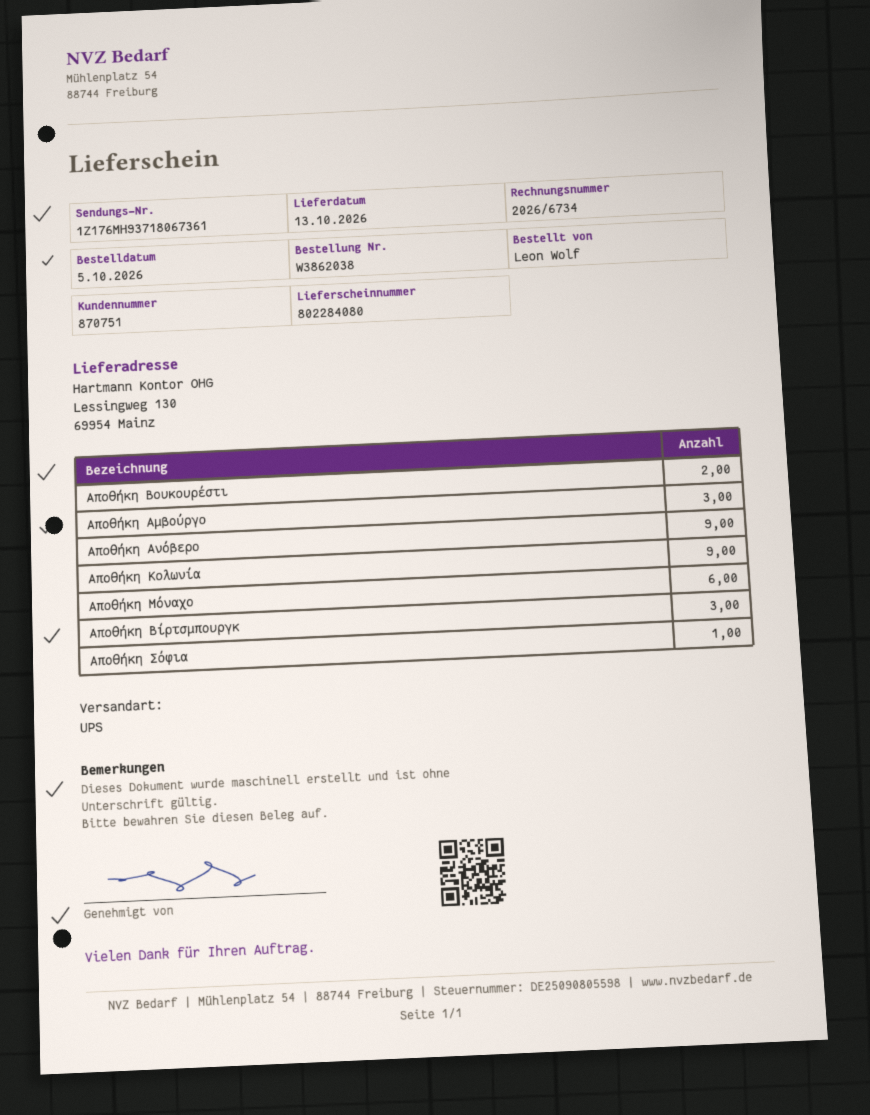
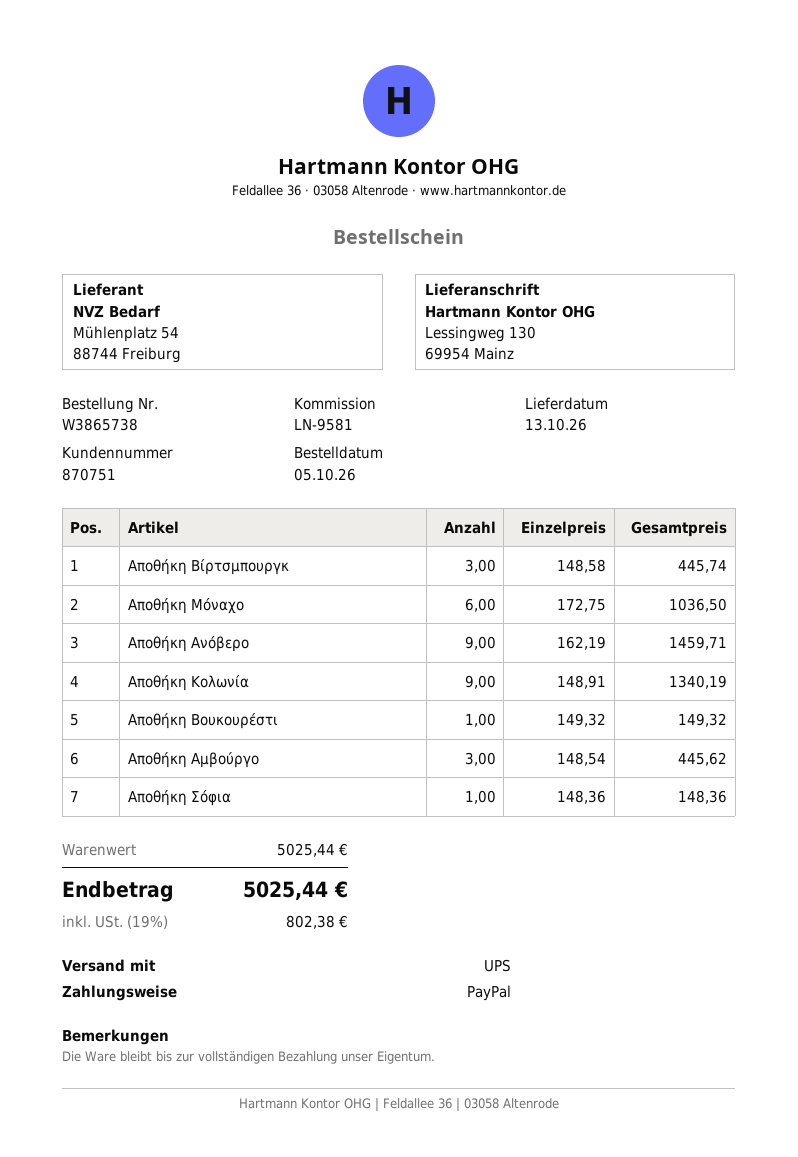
order number: W3862038 -> W3865738
Αποθήκη Βουκουρέστι: 2 -> 1

